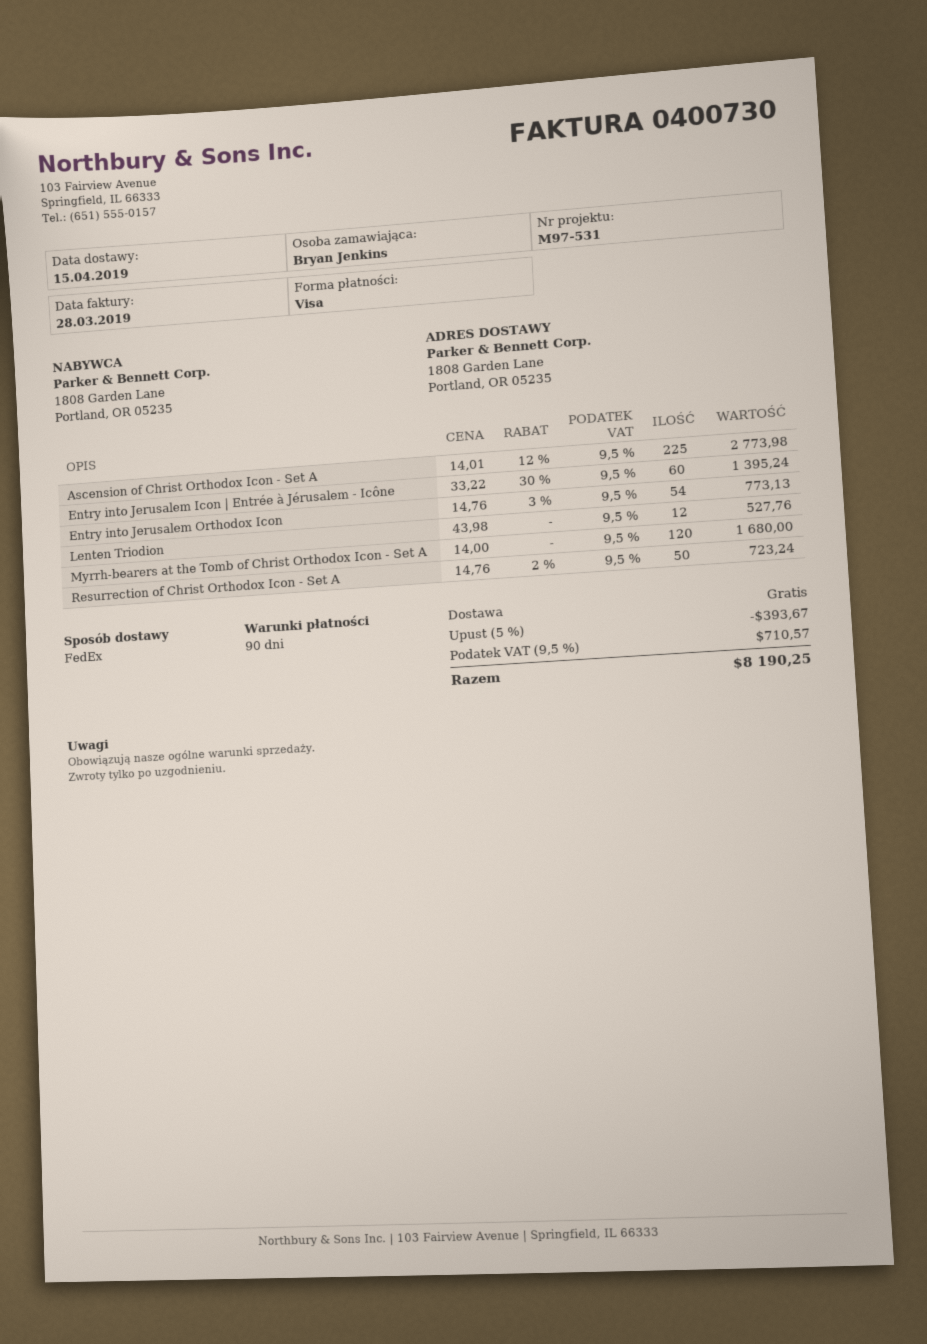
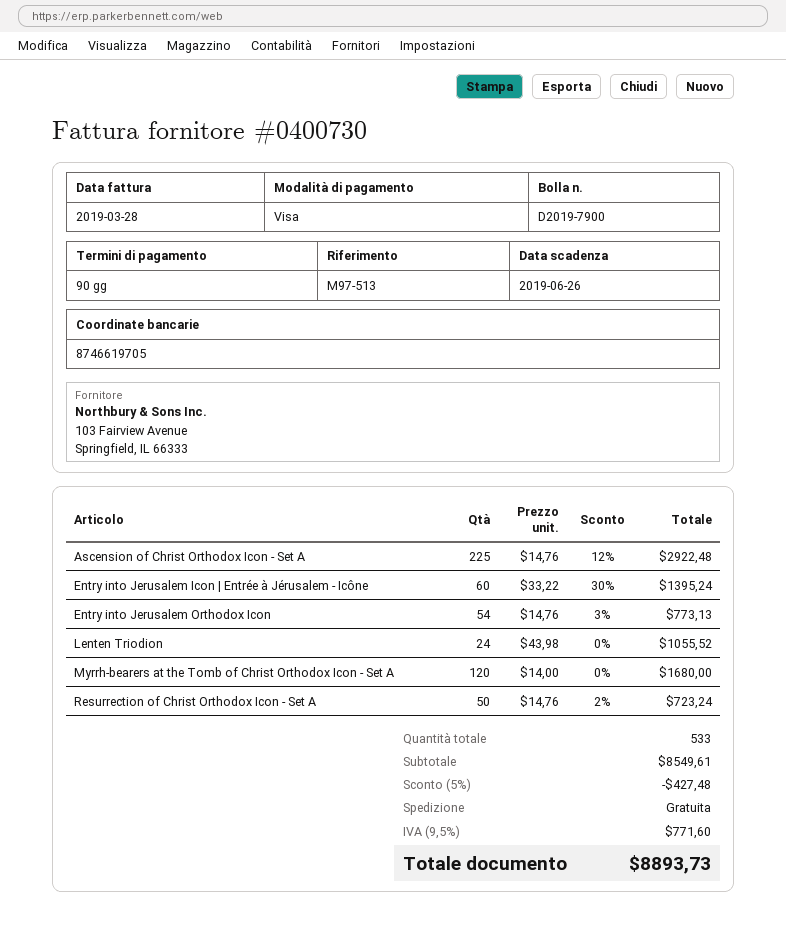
reference: M97-531 -> M97-513
Ascension of Christ Orthodox Icon - Set A: 225 x 14.01 - 12% = 2773.98 -> 225 x 14.76 - 12% = 2922.48
Lenten Triodion: 12 x 43.98 = 527.76 -> 24 x 43.98 = 1055.52
discount: 5% = 393.67 -> 5% = 427.48
tax: 9.5% = 710.57 -> 9.5% = 771.60
total: 8190.25 -> 8893.73

